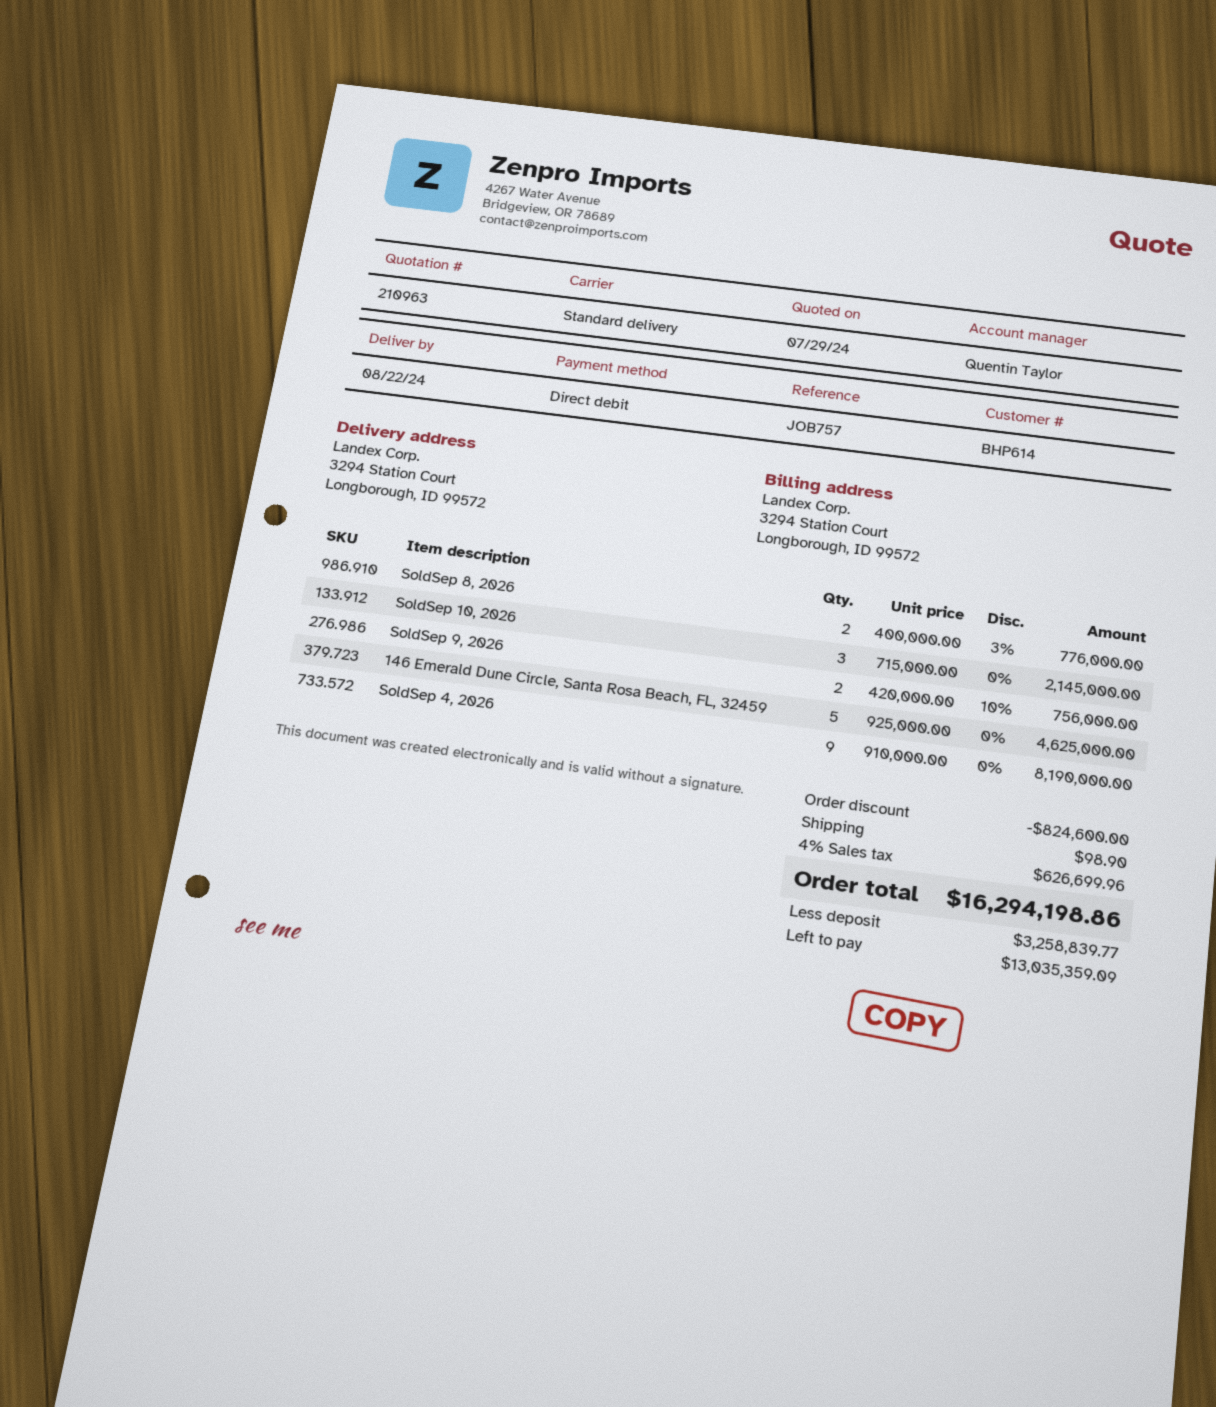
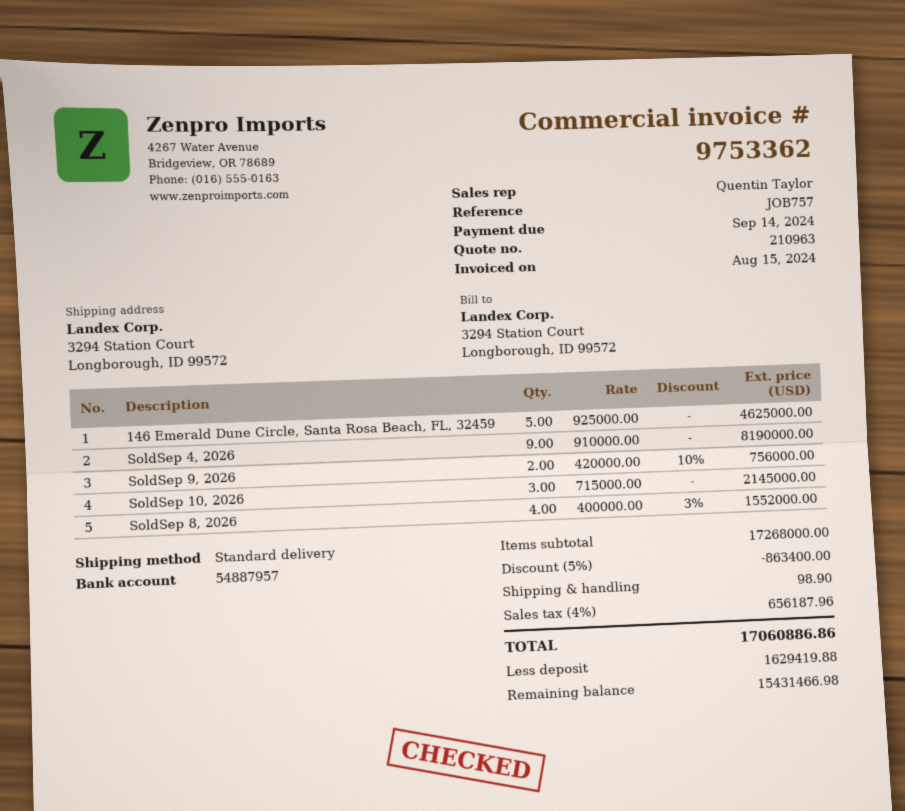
SoldSep 8, 2026: 2 x 400000.00 - 3% = 776000.00 -> 4 x 400000.00 - 3% = 1552000.00
discount: 824600.00 -> 863400.00
tax: 4% = 626699.96 -> 4% = 656187.96
total: 16294198.86 -> 17060886.86
deposit: 3258839.77 -> 1629419.88
balance: 13035359.09 -> 15431466.98

